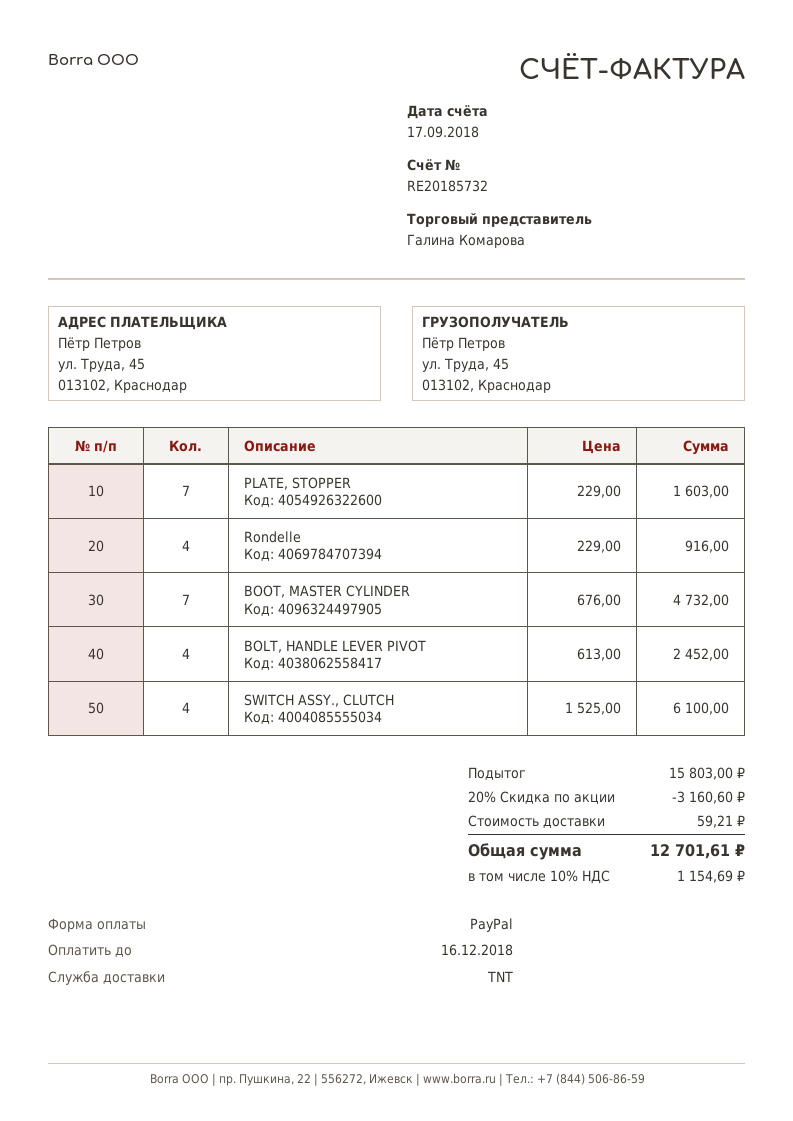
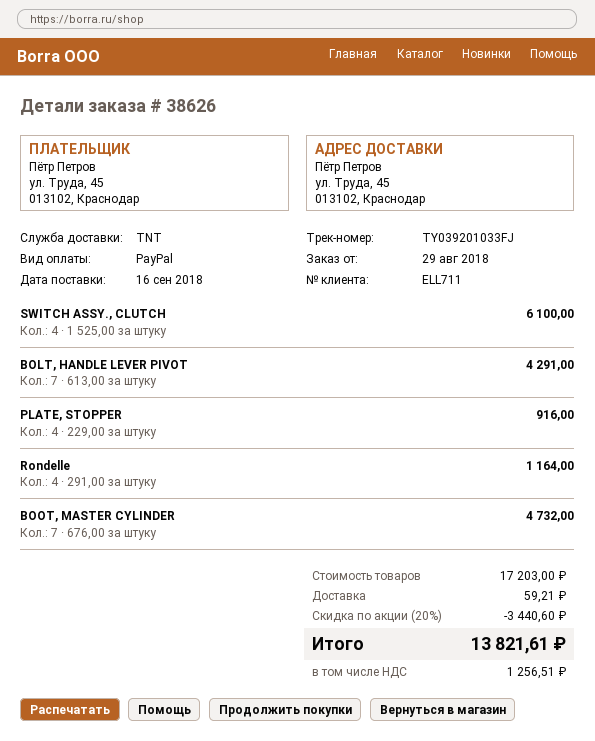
PLATE, STOPPER: 7 x 229.00 = 1603.00 -> 4 x 229.00 = 916.00
Rondelle: 4 x 229.00 = 916.00 -> 4 x 291.00 = 1164.00
BOLT, HANDLE LEVER PIVOT: 4 x 613.00 = 2452.00 -> 7 x 613.00 = 4291.00
subtotal: 15803.00 -> 17203.00
discount: 20% = 3160.60 -> 20% = 3440.60
tax: 1154.69 -> 1256.51
total: 12701.61 -> 13821.61

